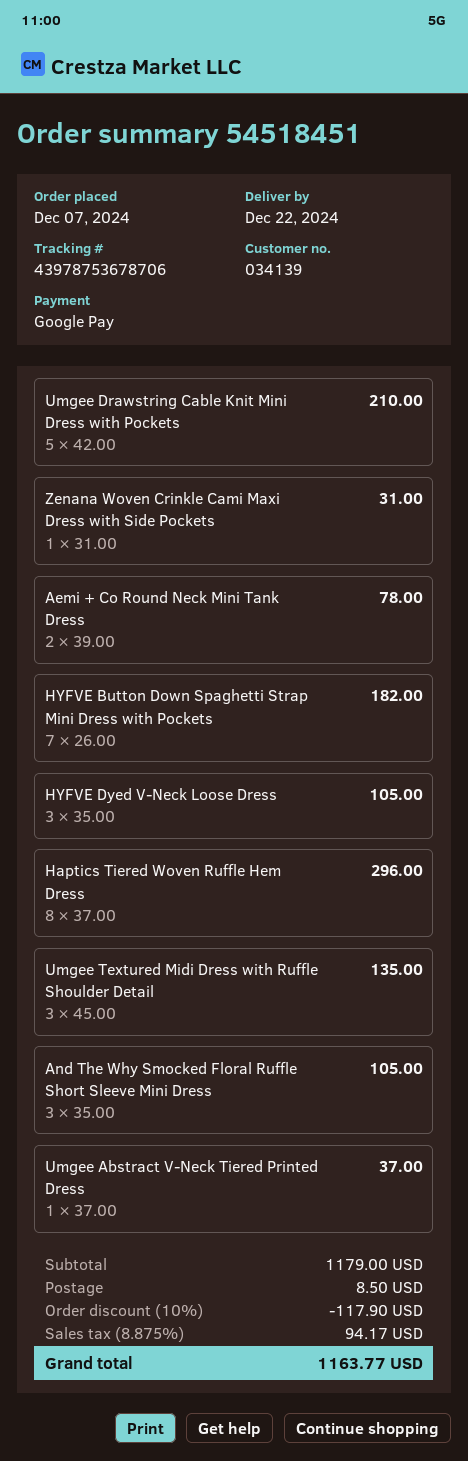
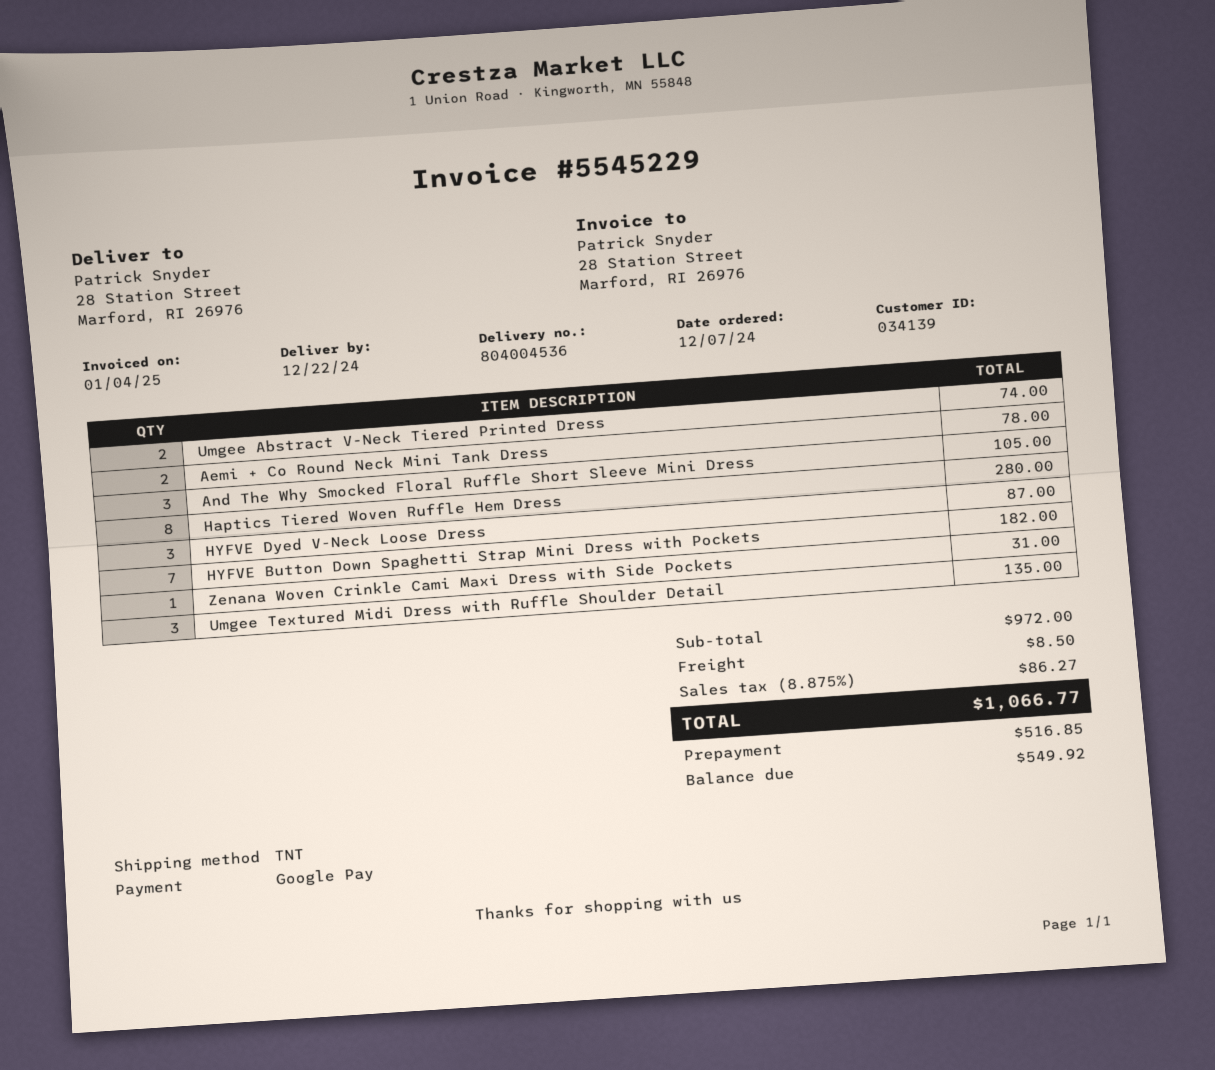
Umgee Drawstring Cable Knit Mini Dress with Pockets: 5 for 210.00 -> none
HYFVE Dyed V-Neck Loose Dress: 3 for 105.00 -> 3 for 87.00
Haptics Tiered Woven Ruffle Hem Dress: 8 for 296.00 -> 8 for 280.00
Umgee Abstract V-Neck Tiered Printed Dress: 1 for 37.00 -> 2 for 74.00
subtotal: 1179.00 -> 972.00
discount: 10% = 117.90 -> none
tax: 8.875% = 94.17 -> 8.875% = 86.27
total: 1163.77 -> 1066.77

